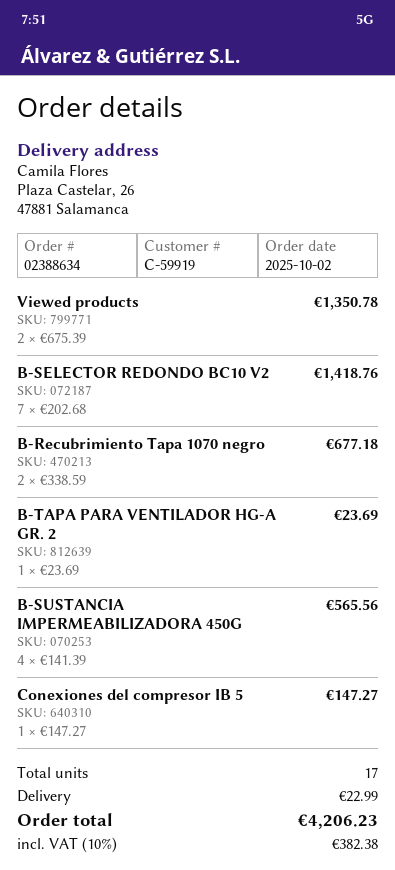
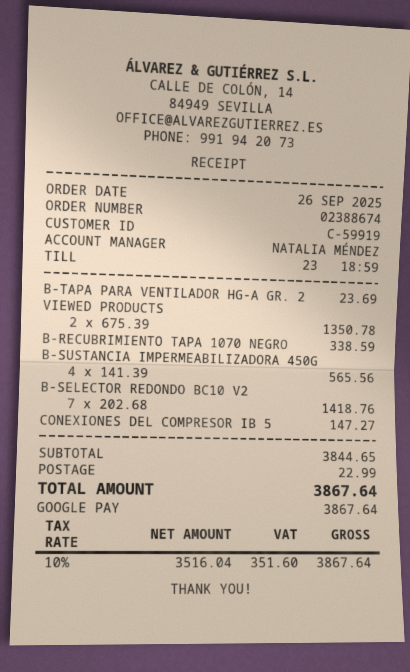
order number: 02388634 -> 02388674
order date: 2025-10-02 -> 2025-09-26
B-Recubrimiento Tapa 1070 negro: 2 x 338.59 = 677.18 -> 1 x 338.59 = 338.59
tax: 10% = 382.38 -> 10% = 351.60
total: 4206.23 -> 3867.64

